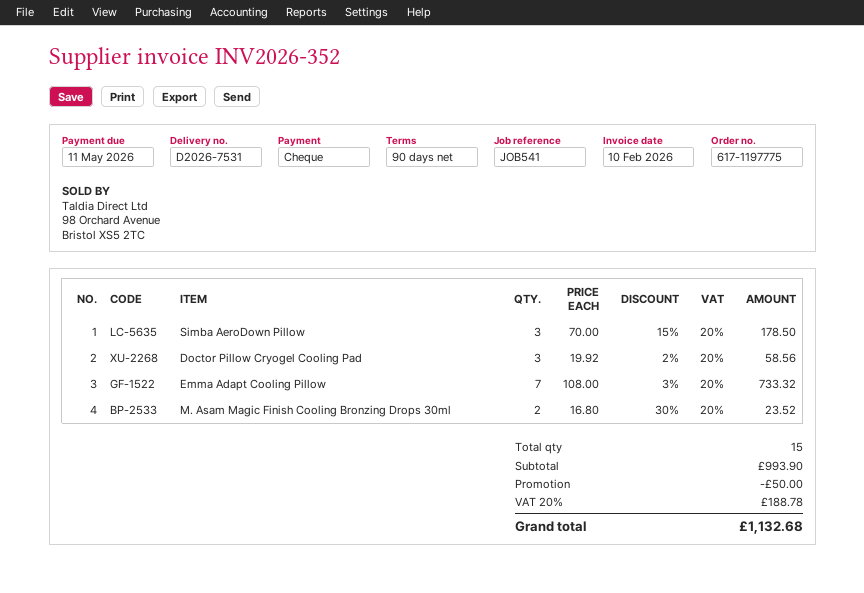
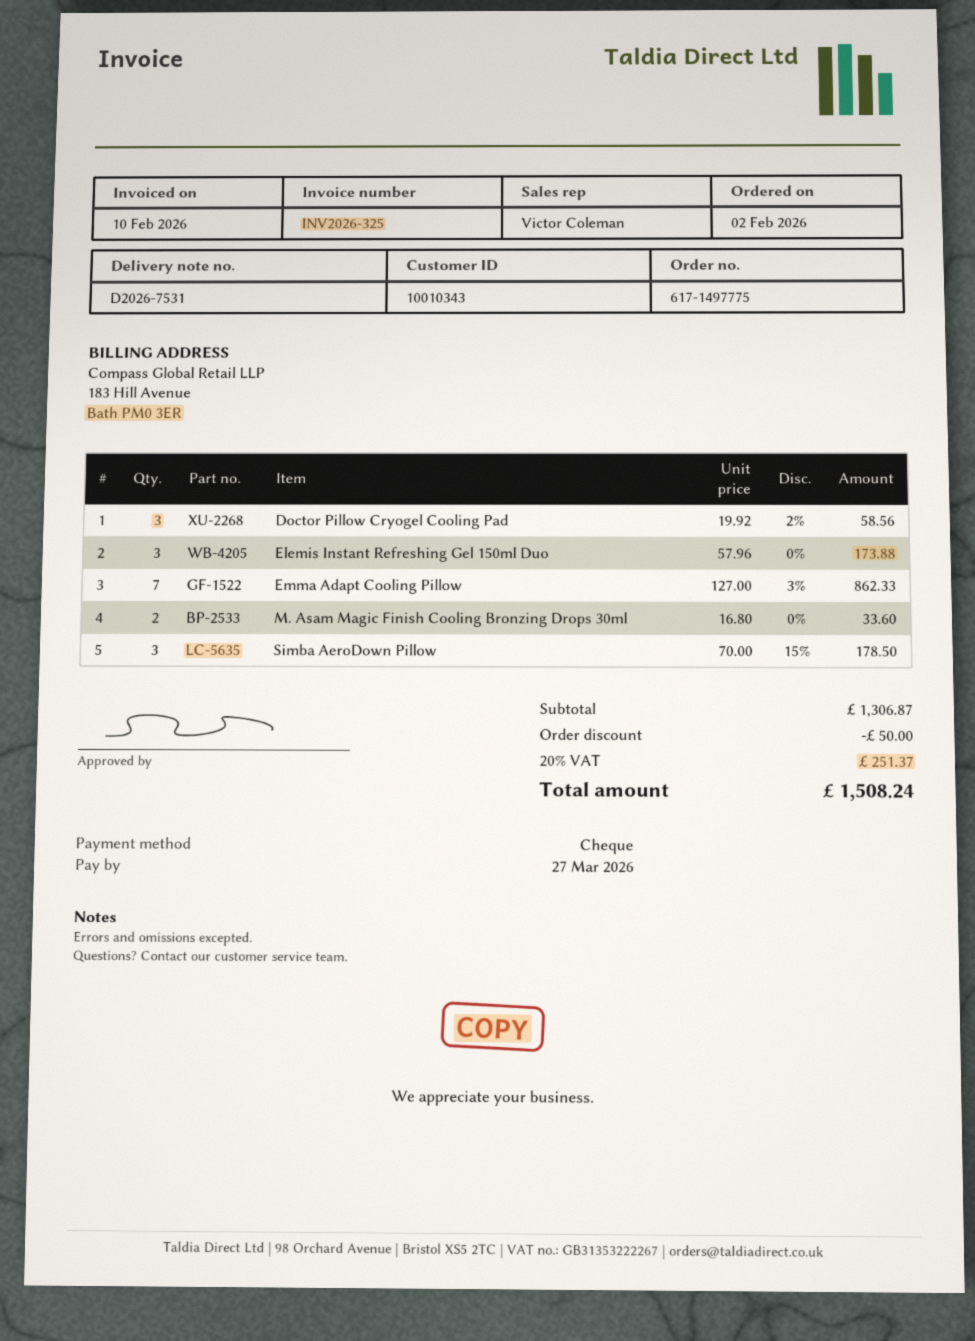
order number: 617-1197775 -> 617-1497775
invoice number: INV2026-352 -> INV2026-325
due date: 2026-05-11 -> 2026-03-27
Emma Adapt Cooling Pillow: 7 x 108.00 - 3% = 733.32 -> 7 x 127.00 - 3% = 862.33
M. Asam Magic Finish Cooling Bronzing Drops 30ml: 2 x 16.80 - 30% = 23.52 -> 2 x 16.80 = 33.60
Elemis Instant Refreshing Gel 150ml Duo: none -> 3 x 57.96 = 173.88
subtotal: 993.90 -> 1306.87
tax: 20% = 188.78 -> 20% = 251.37
total: 1132.68 -> 1508.24

